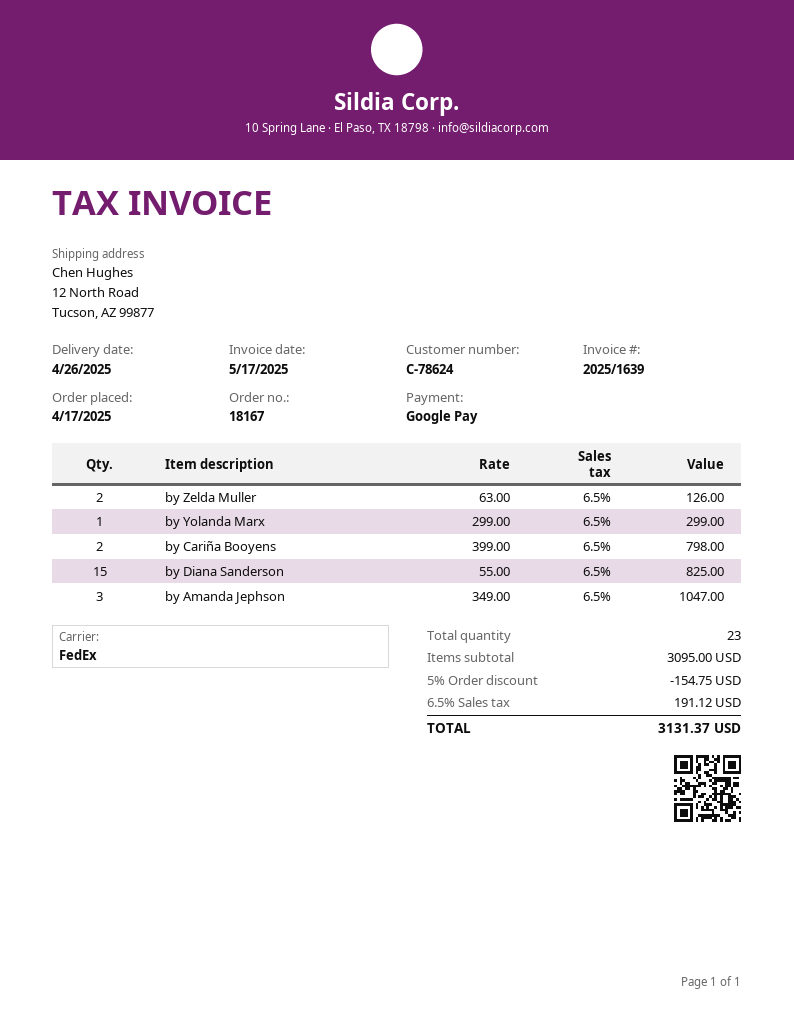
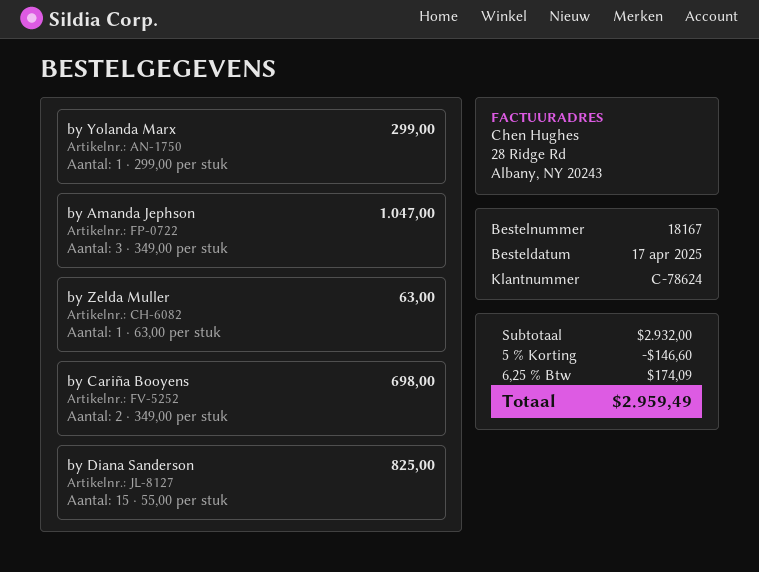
by Zelda Muller: 2 x 63.00 = 126.00 -> 1 x 63.00 = 63.00
by Cariña Booyens: 2 x 399.00 = 798.00 -> 2 x 349.00 = 698.00
subtotal: 3095.00 -> 2932.00
discount: 5% = 154.75 -> 5% = 146.60
tax: 6.5% = 191.12 -> 6.25% = 174.09
total: 3131.37 -> 2959.49

